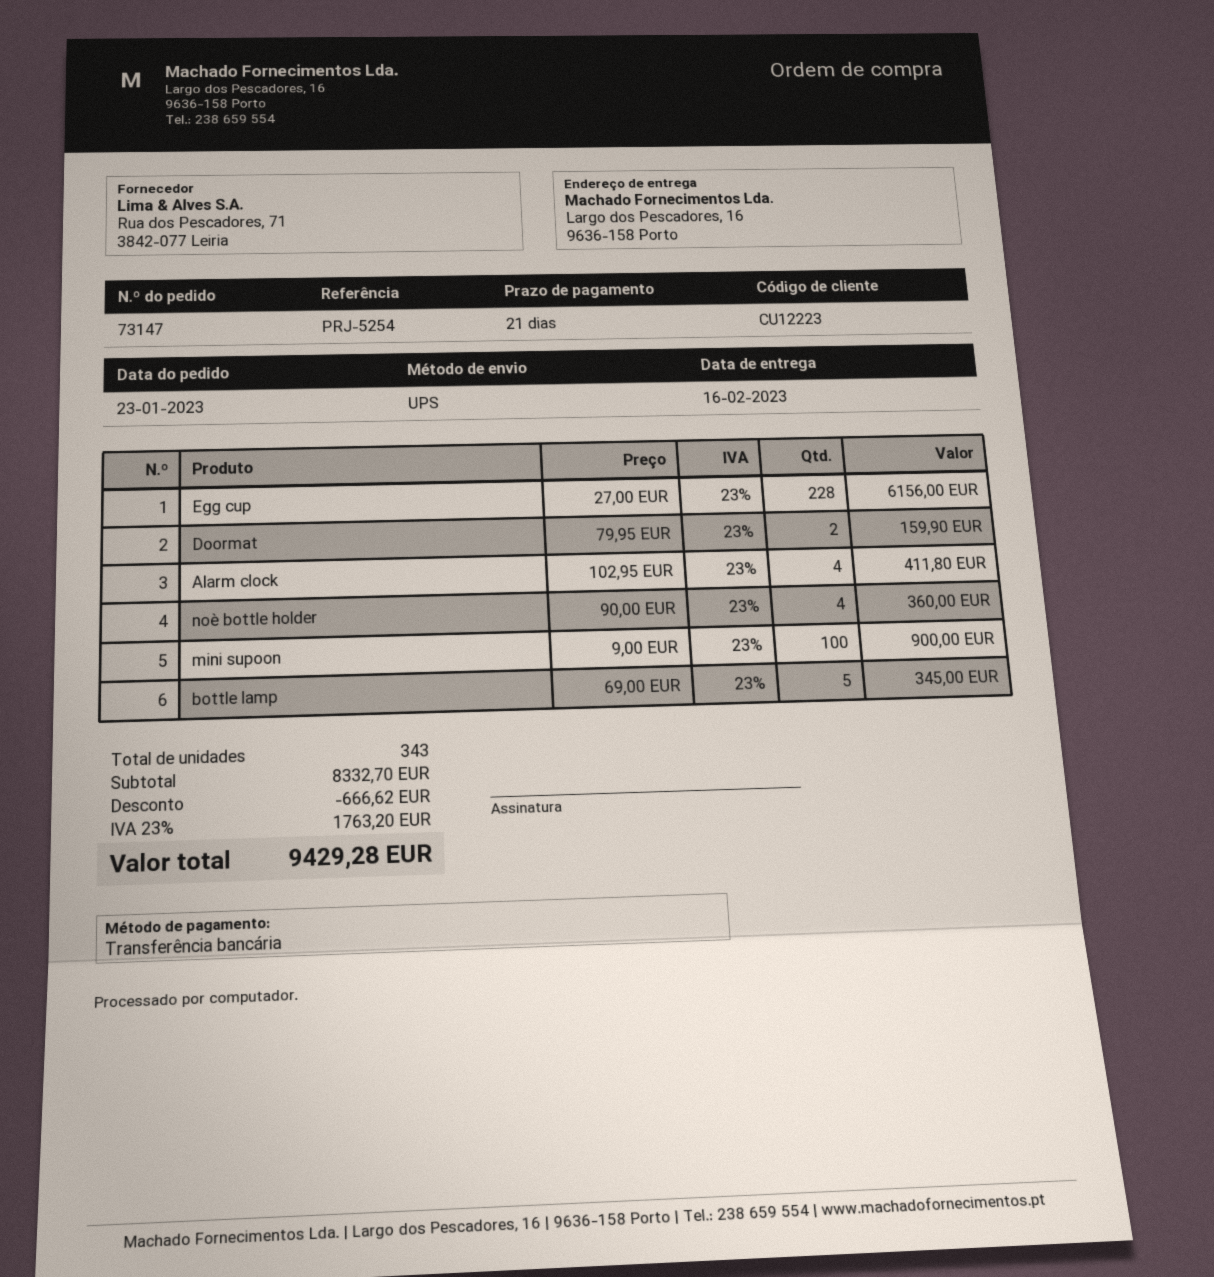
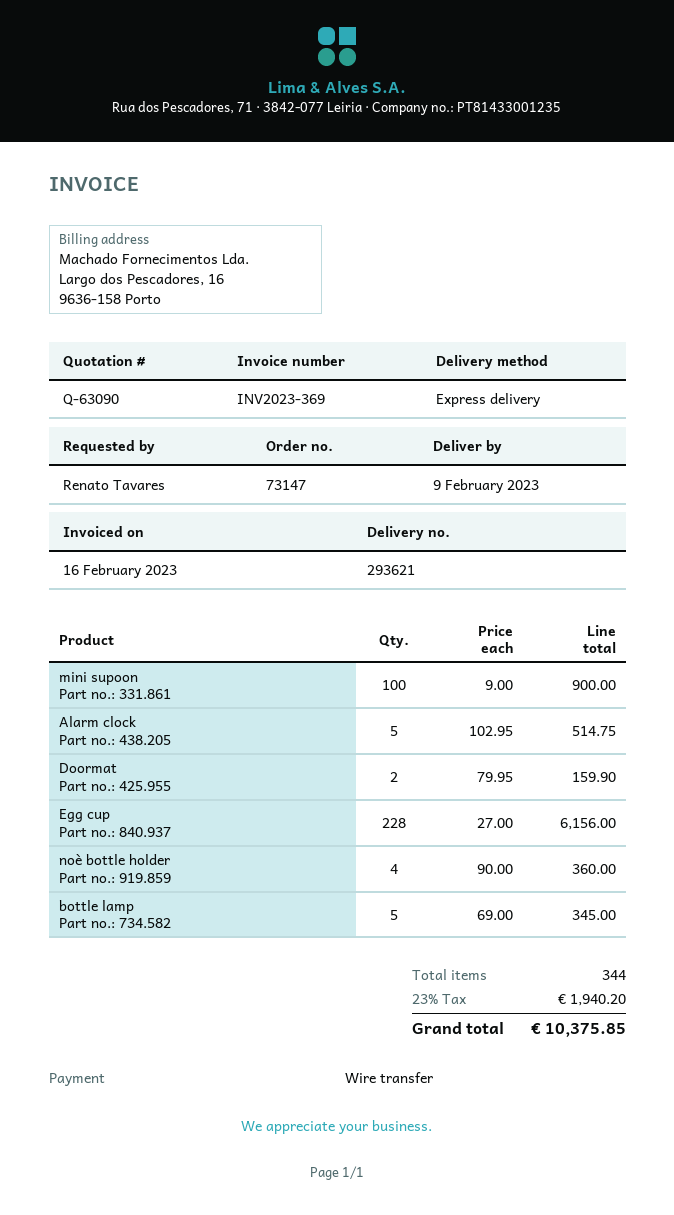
delivery date: 2023-02-16 -> 2023-02-09
shipping method: UPS -> express
Alarm clock: 4 x 102.95 = 411.80 -> 5 x 102.95 = 514.75
total quantity: 343 -> 344
discount: 666.62 -> none
tax: 23% = 1763.20 -> 23% = 1940.20
total: 9429.28 -> 10375.85

